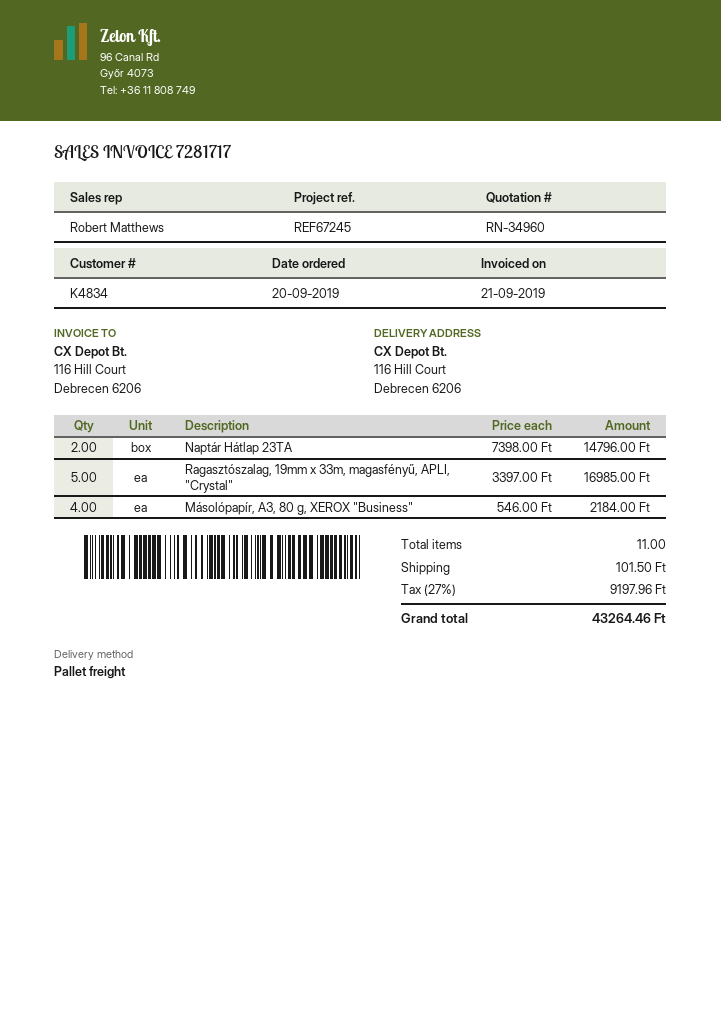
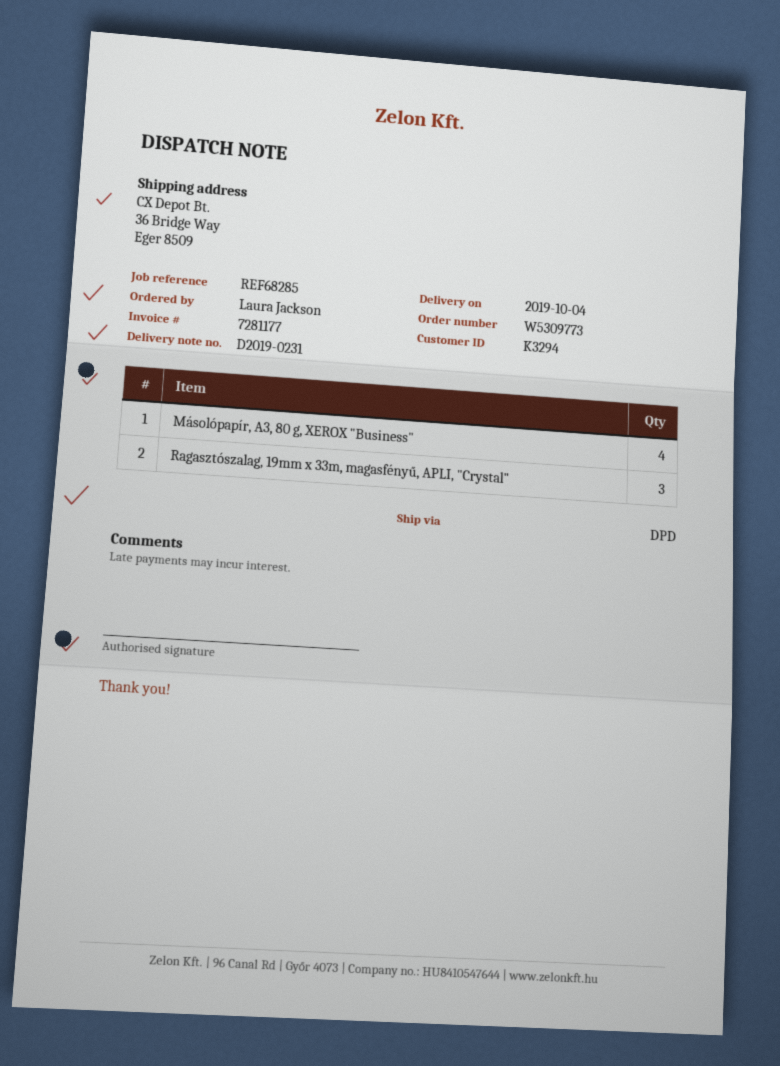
invoice number: 7281717 -> 7281177
customer number: K4834 -> K3294
reference: REF67245 -> REF68285
shipping method: pallet freight -> DPD
ship to: 116 Hill Court, Debrecen 6206 -> 36 Bridge Way, Eger 8509
Naptár Hátlap 23TA: 2 -> none
Ragasztószalag, 19mm x 33m, magasfényű, APLI, "Crystal": 5 -> 3

